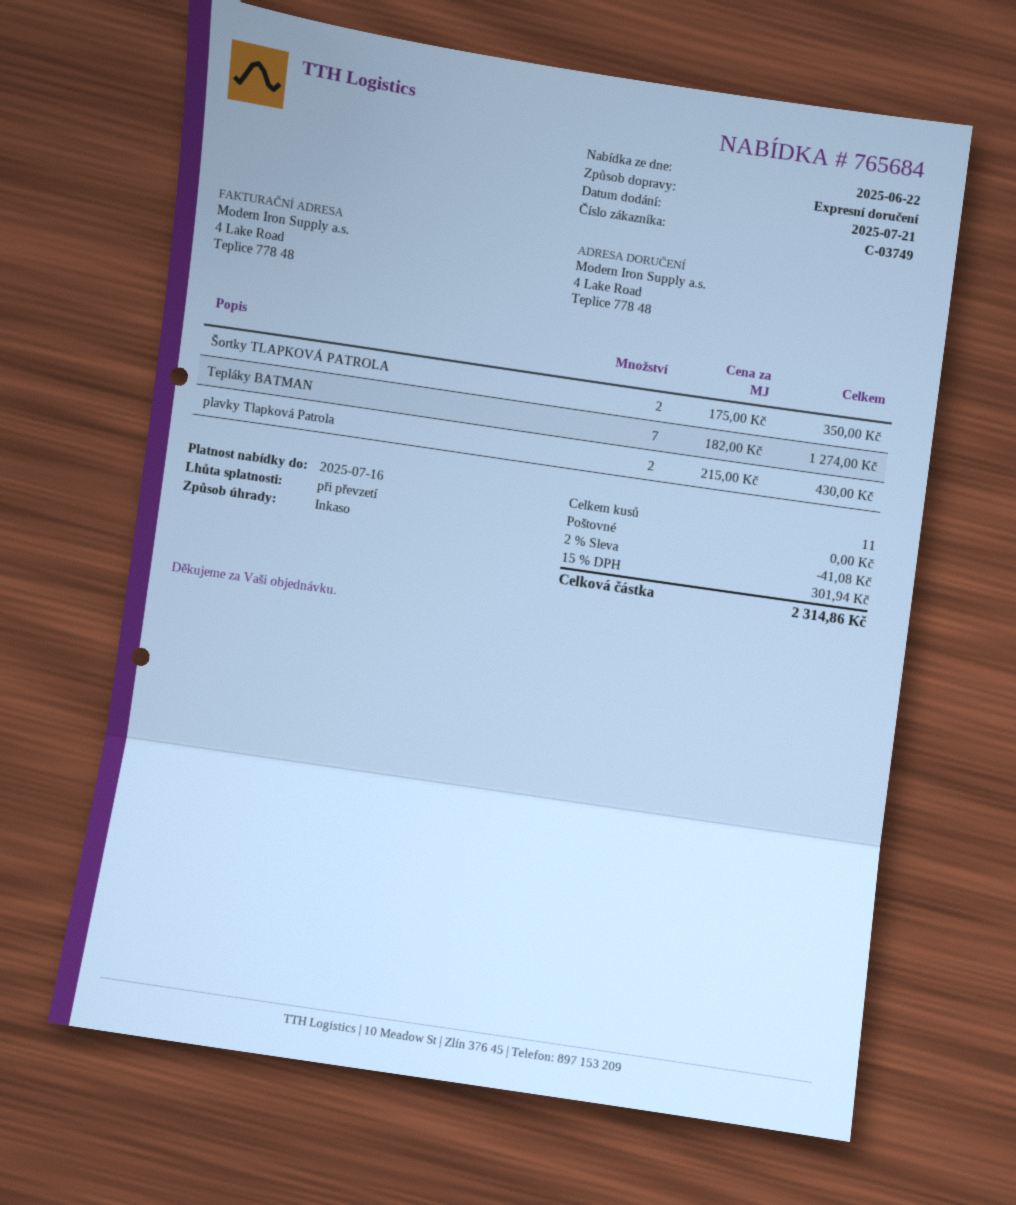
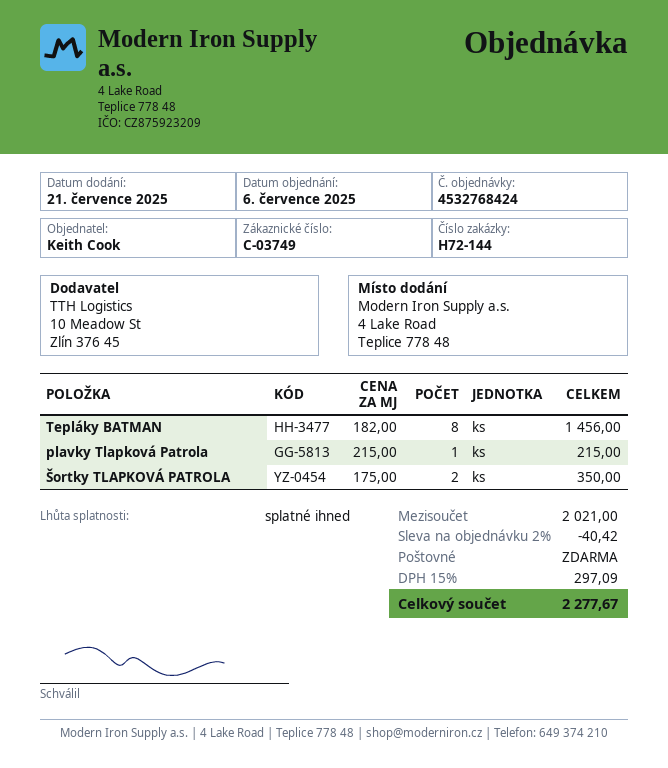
Tepláky BATMAN: 7 x 182.00 = 1274.00 -> 8 x 182.00 = 1456.00
plavky Tlapková Patrola: 2 x 215.00 = 430.00 -> 1 x 215.00 = 215.00
discount: 2% = 41.08 -> 2% = 40.42
tax: 15% = 301.94 -> 15% = 297.09
total: 2314.86 -> 2277.67

